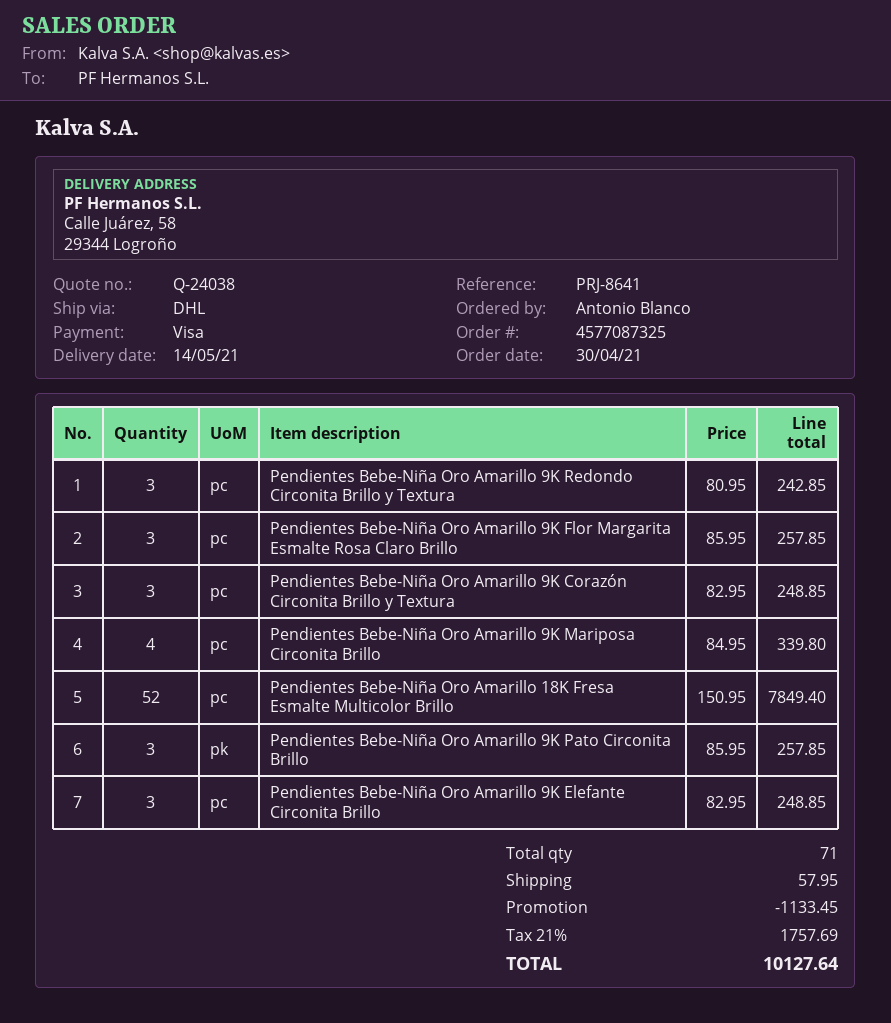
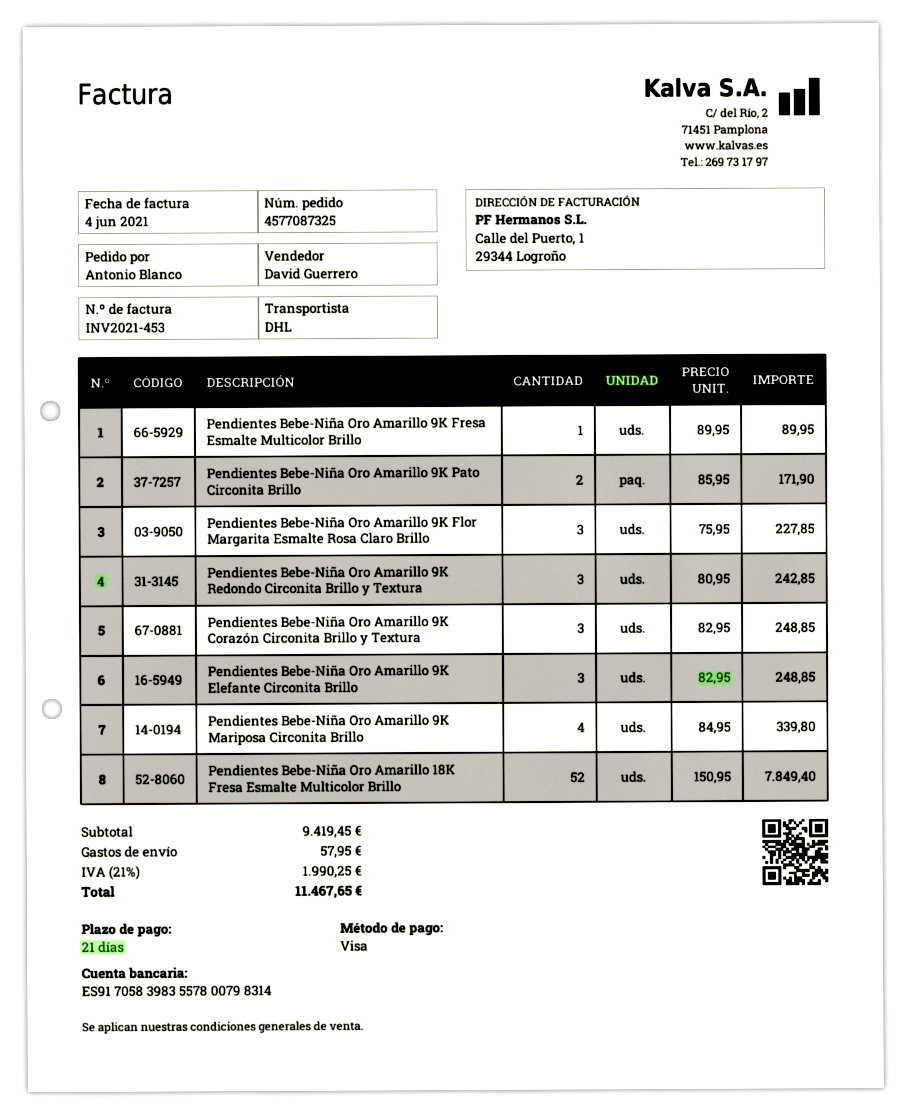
Pendientes Bebe-Niña Oro Amarillo 9K Flor Margarita Esmalte Rosa Claro Brillo: 3 x 85.95 = 257.85 -> 3 x 75.95 = 227.85
Pendientes Bebe-Niña Oro Amarillo 9K Pato Circonita Brillo: 3 x 85.95 = 257.85 -> 2 x 85.95 = 171.90
Pendientes Bebe-Niña Oro Amarillo 9K Fresa Esmalte Multicolor Brillo: none -> 1 x 89.95 = 89.95
discount: 1133.45 -> none
tax: 21% = 1757.69 -> 21% = 1990.25
total: 10127.64 -> 11467.65

